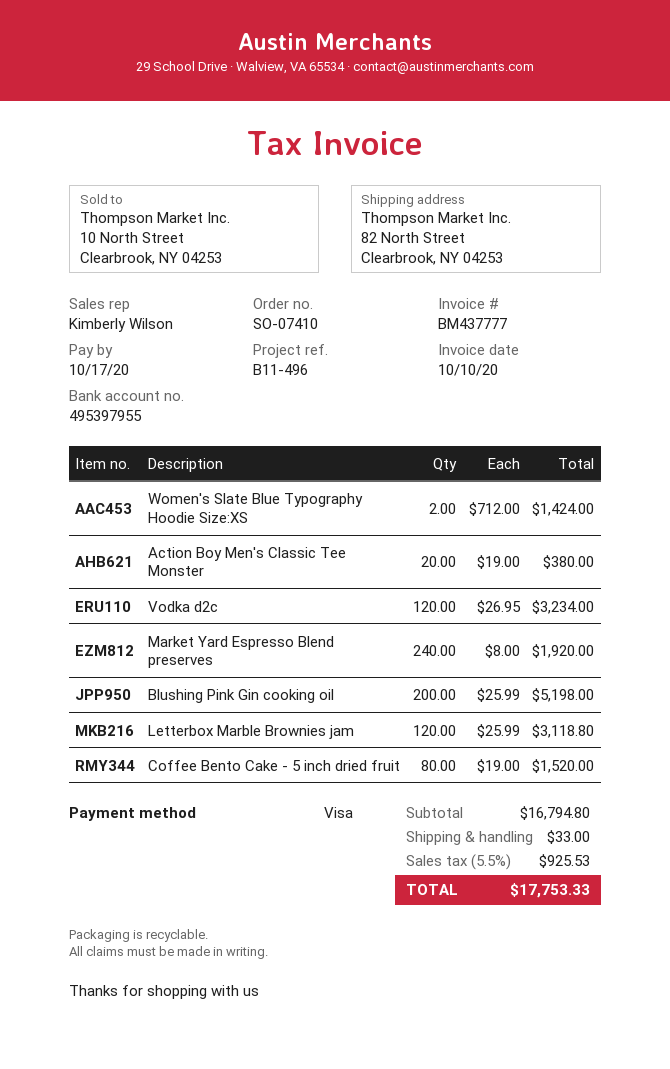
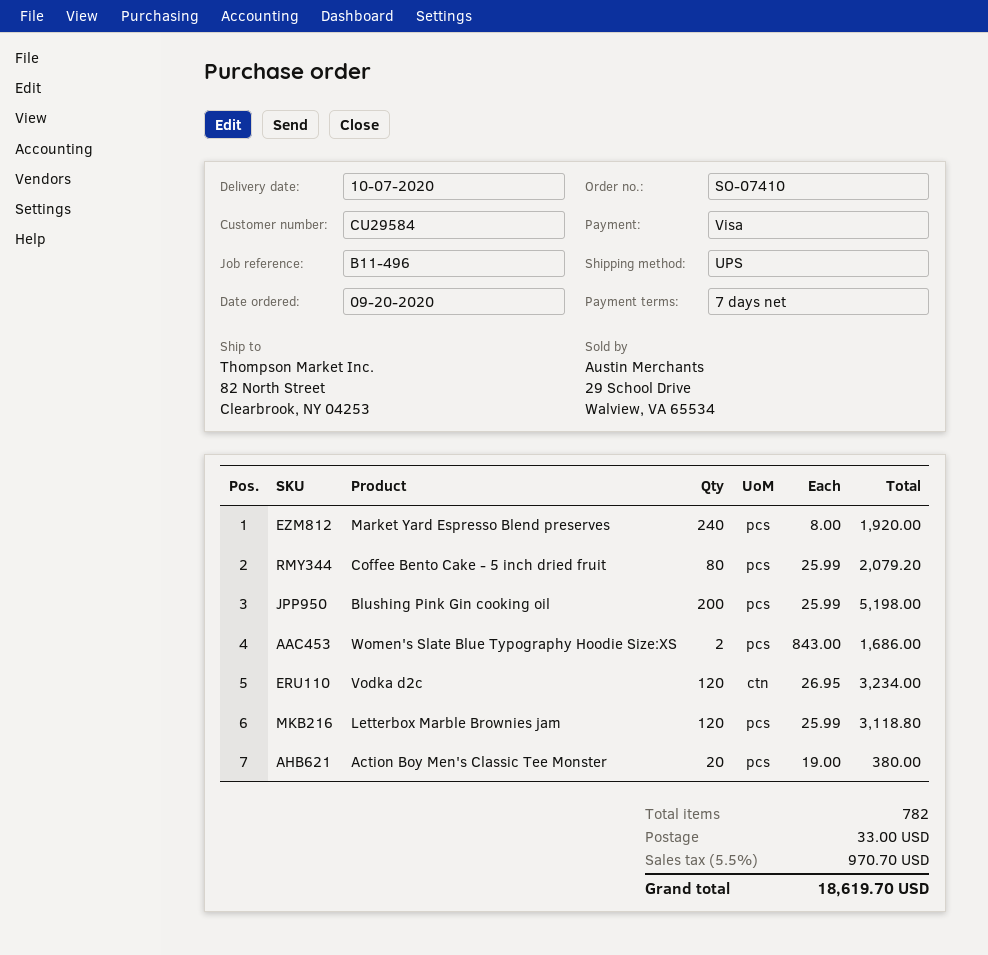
Women's Slate Blue Typography Hoodie Size:XS: 2 x 712.00 = 1424.00 -> 2 x 843.00 = 1686.00
Coffee Bento Cake - 5 inch dried fruit: 80 x 19.00 = 1520.00 -> 80 x 25.99 = 2079.20
tax: 5.5% = 925.53 -> 5.5% = 970.70
total: 17753.33 -> 18619.70

